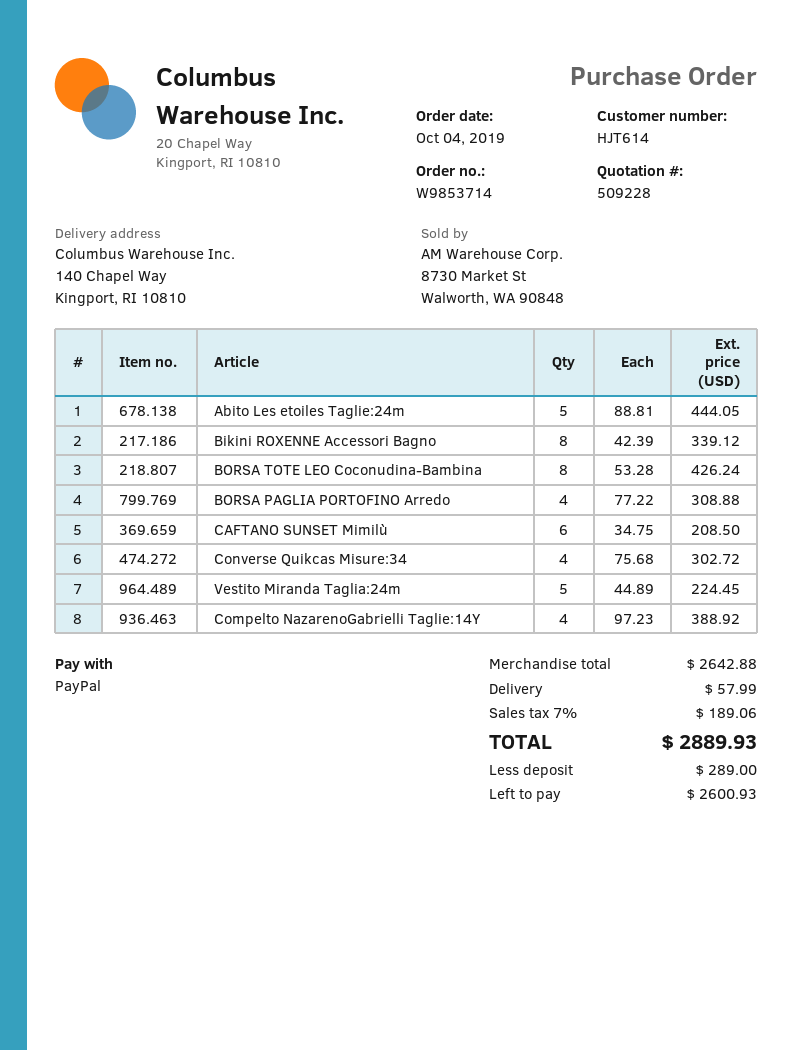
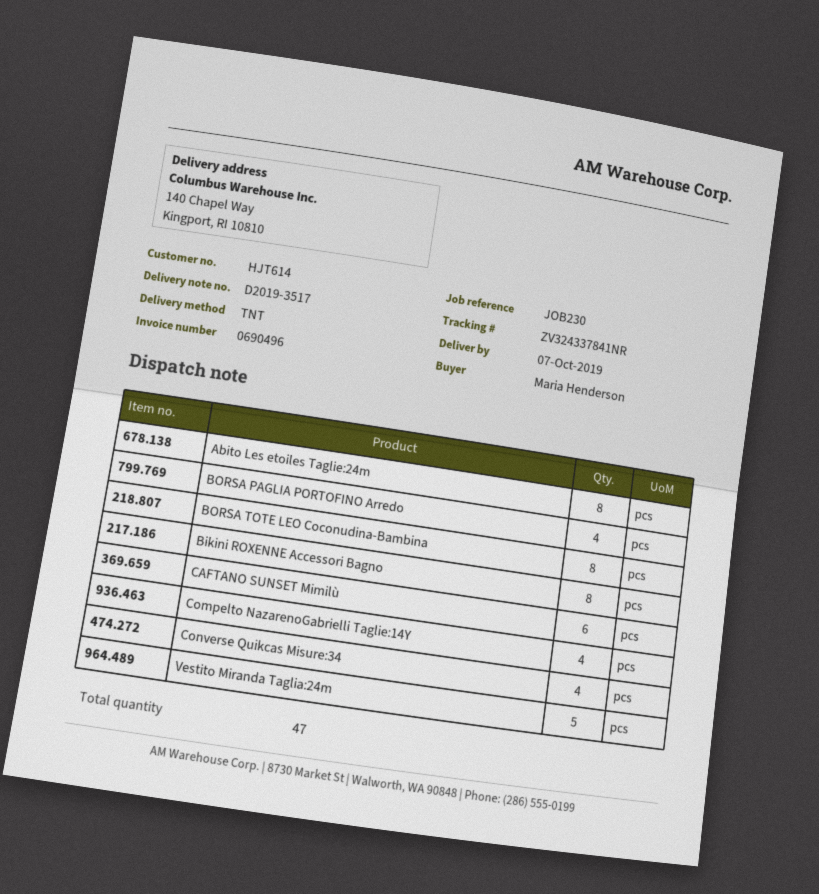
Abito Les etoiles Taglie:24m: 5 -> 8

